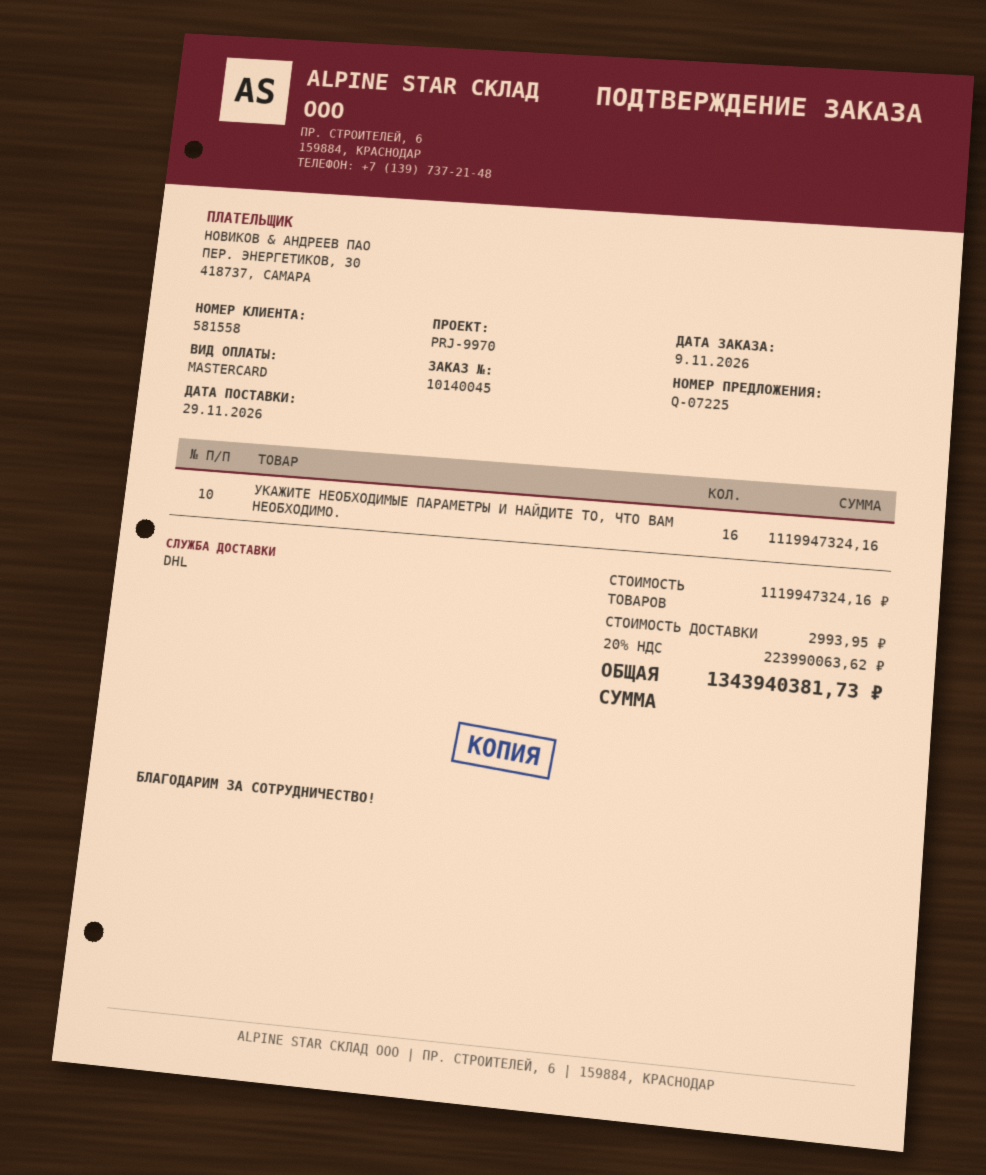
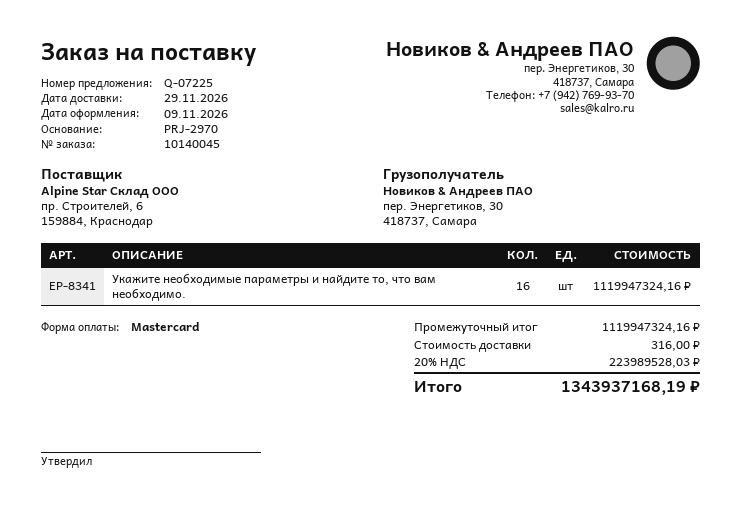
reference: PRJ-9970 -> PRJ-2970
shipping: 2993.95 -> 316.00
tax: 20% = 223990063.62 -> 20% = 223989528.03
total: 1343940381.73 -> 1343937168.19

